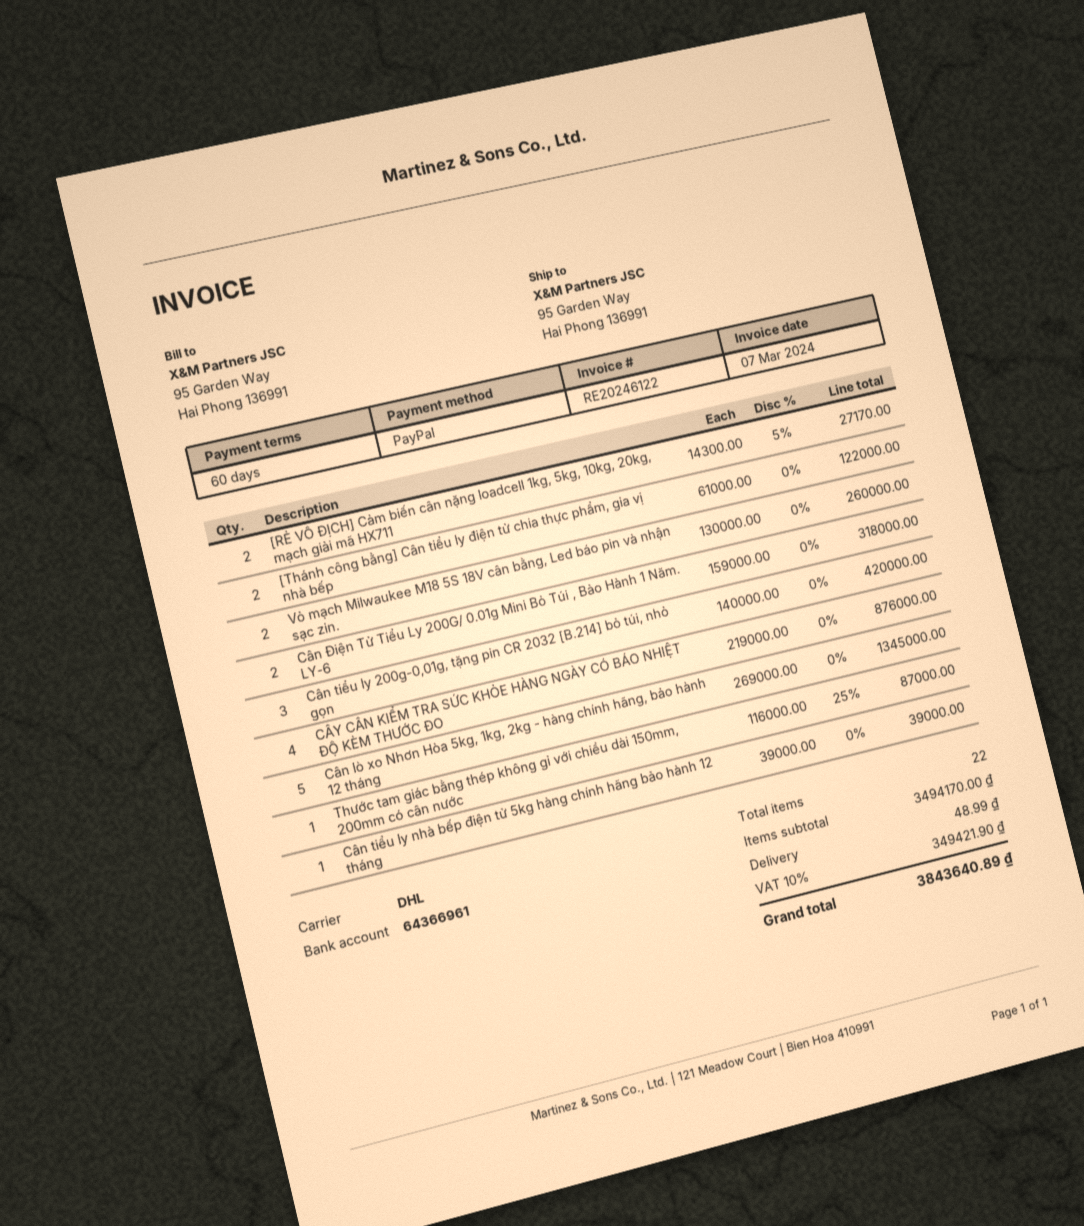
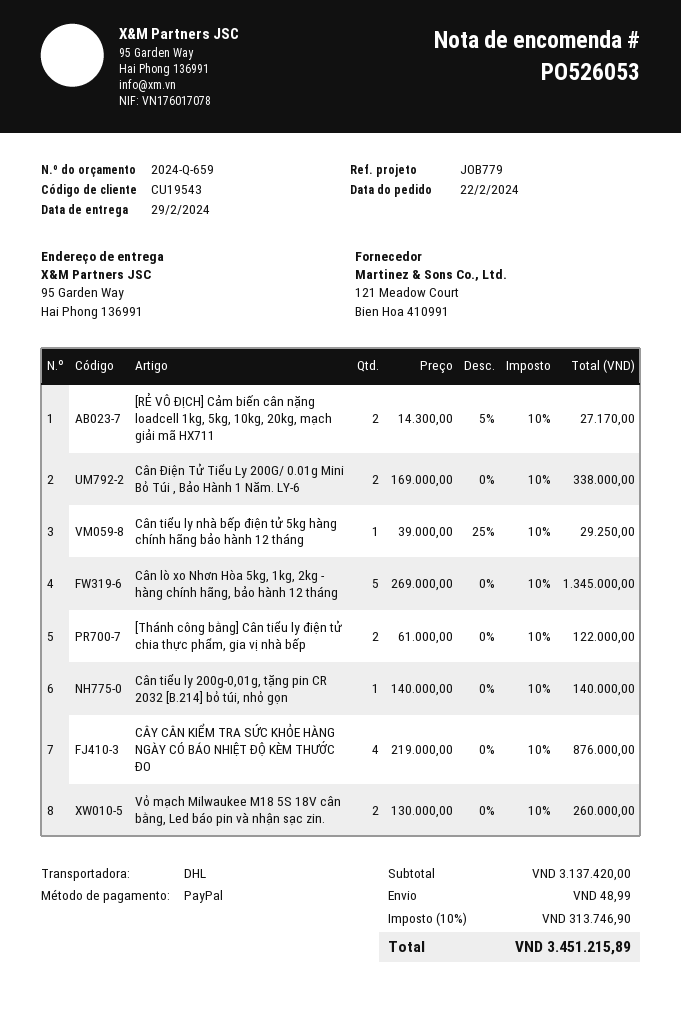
Cân Điện Tử Tiểu Ly 200G/ 0.01g Mini Bỏ Túi , Bảo Hành 1 Năm. LY-6: 2 x 159000.00 = 318000.00 -> 2 x 169000.00 = 338000.00
Cân tiểu ly 200g-0,01g, tặng pin CR 2032 [B.214] bỏ túi, nhỏ gọn: 3 x 140000.00 = 420000.00 -> 1 x 140000.00 = 140000.00
Thước tam giác bằng thép không gỉ với chiều dài 150mm, 200mm có cân nước: 1 x 116000.00 - 25% = 87000.00 -> none
Cân tiểu ly nhà bếp điện tử 5kg hàng chính hãng bảo hành 12 tháng: 1 x 39000.00 = 39000.00 -> 1 x 39000.00 - 25% = 29250.00
subtotal: 3494170.00 -> 3137420.00
tax: 10% = 349421.90 -> 10% = 313746.90
total: 3843640.89 -> 3451215.89

